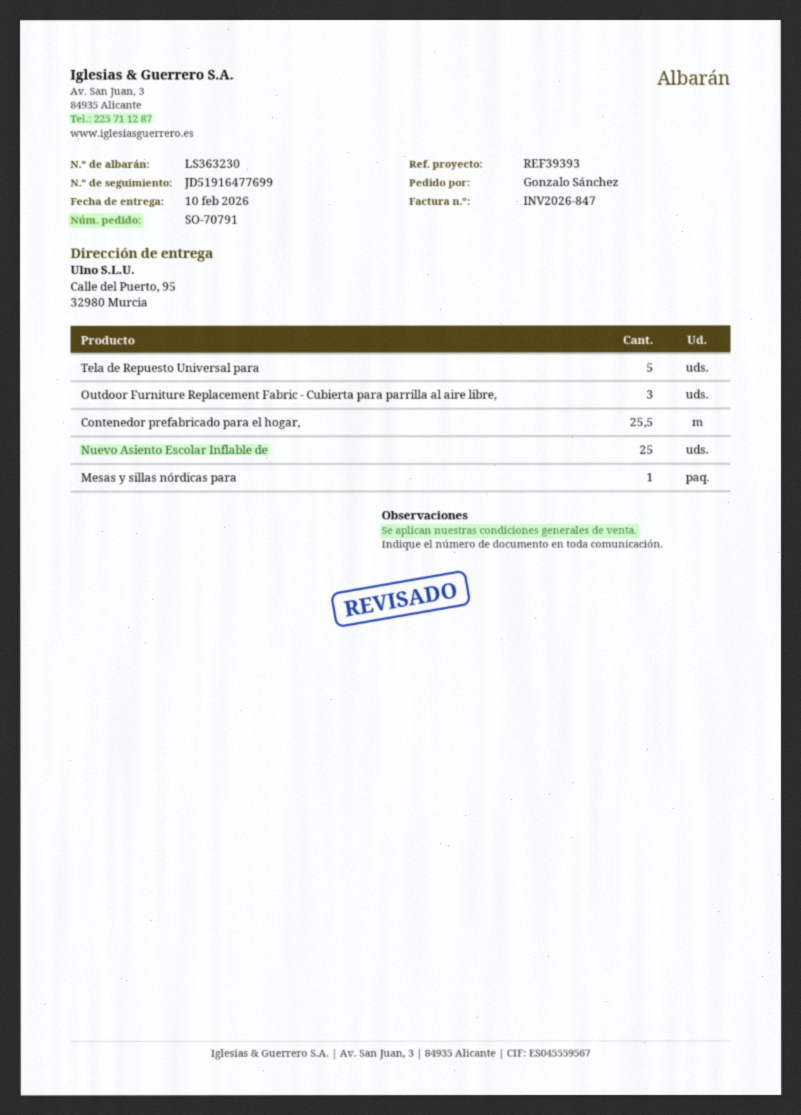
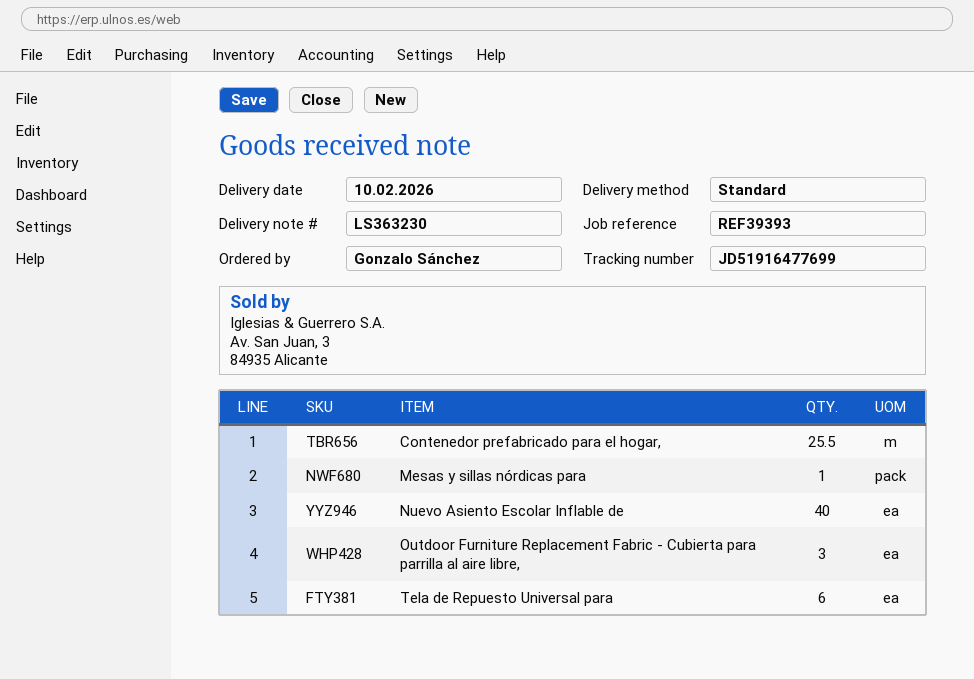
Tela de Repuesto Universal para: 5 -> 6
Nuevo Asiento Escolar Inflable de: 25 -> 40

